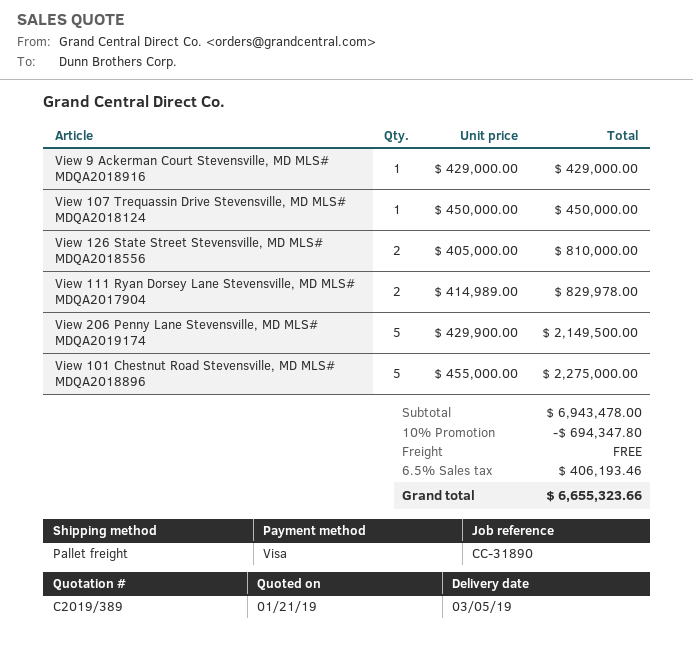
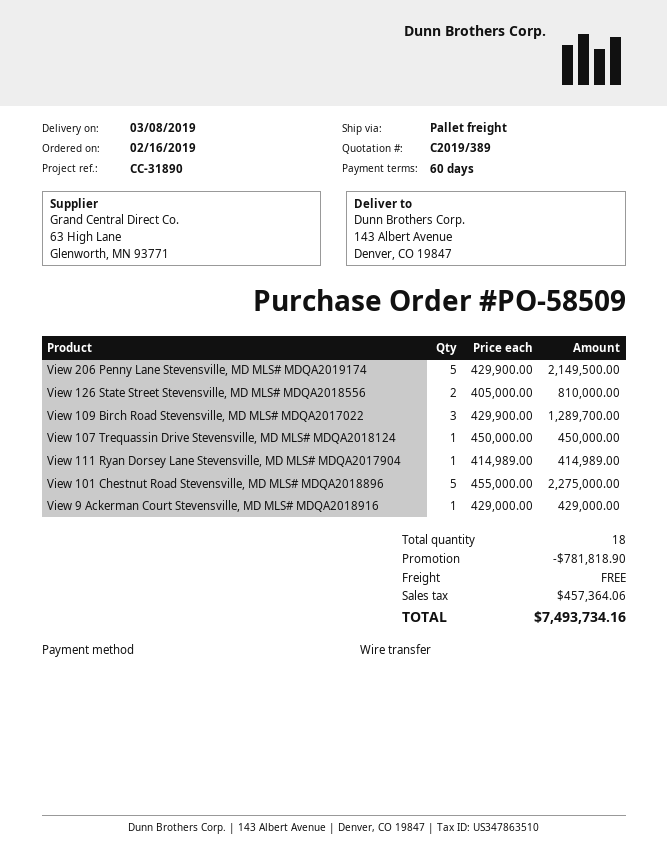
delivery date: 2019-03-05 -> 2019-03-08
payment method: Visa -> bank transfer
View 111 Ryan Dorsey Lane Stevensville, MD MLS# MDQA2017904: 2 x 414989.00 = 829978.00 -> 1 x 414989.00 = 414989.00
View 109 Birch Road Stevensville, MD MLS# MDQA2017022: none -> 3 x 429900.00 = 1289700.00
discount: 694347.80 -> 781818.90
tax: 406193.46 -> 457364.06
total: 6655323.66 -> 7493734.16

